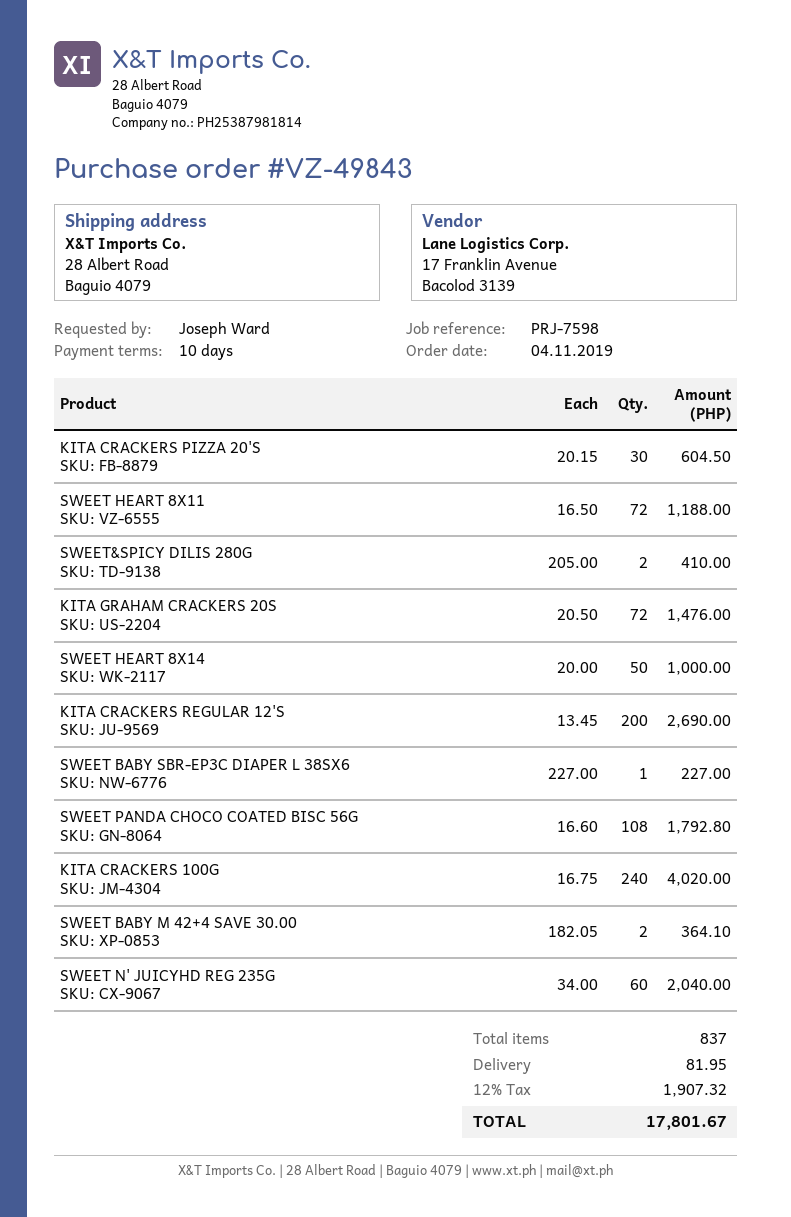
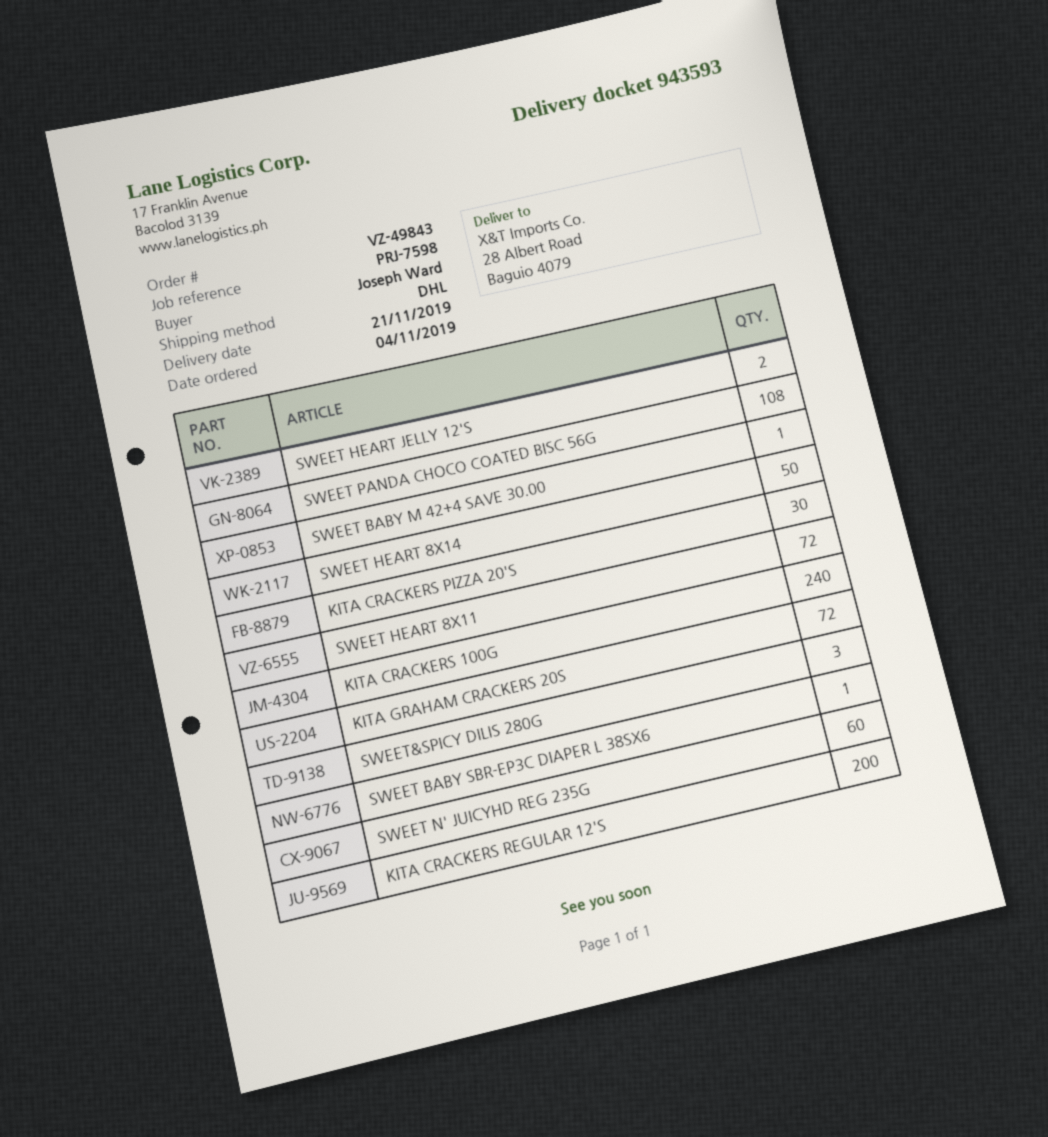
SWEET&SPICY DILIS 280G: 2 -> 3
SWEET BABY M 42+4 SAVE 30.00: 2 -> 1
SWEET HEART JELLY 12'S: none -> 2

